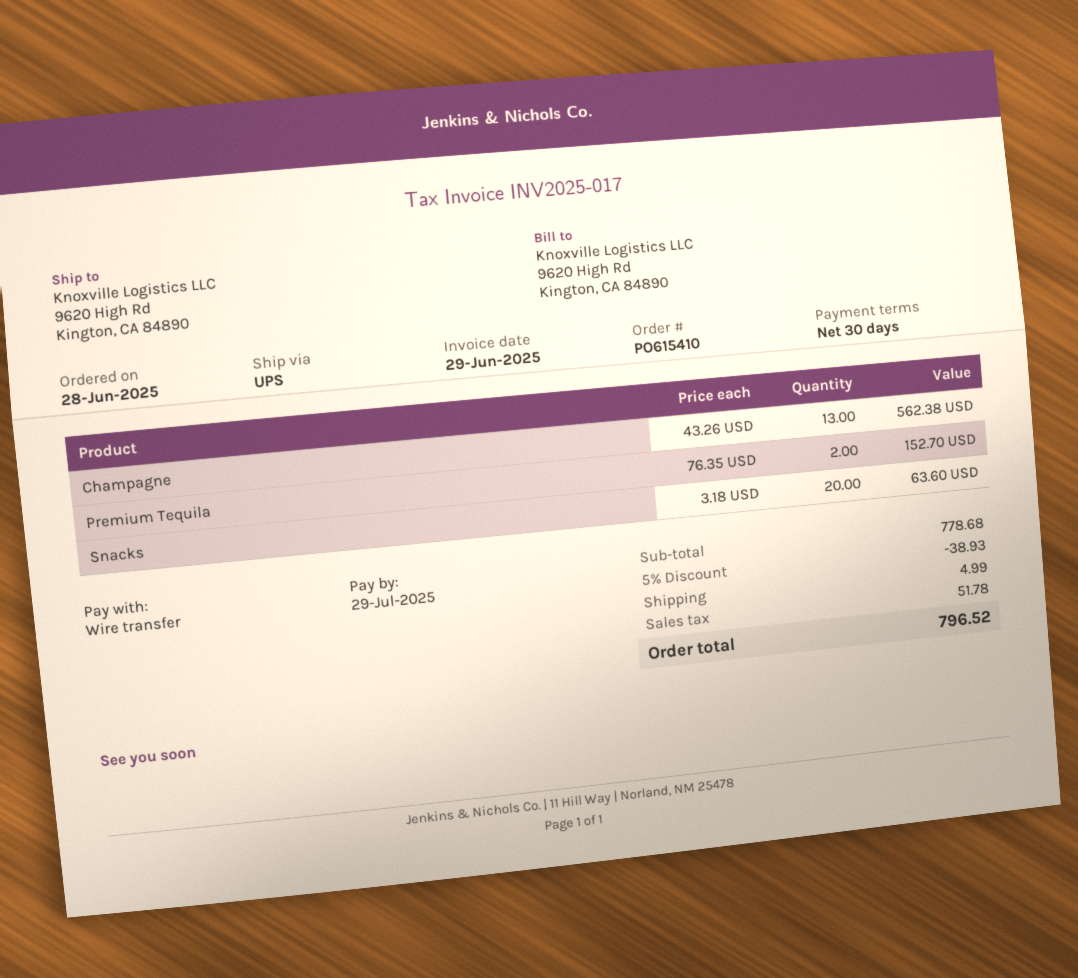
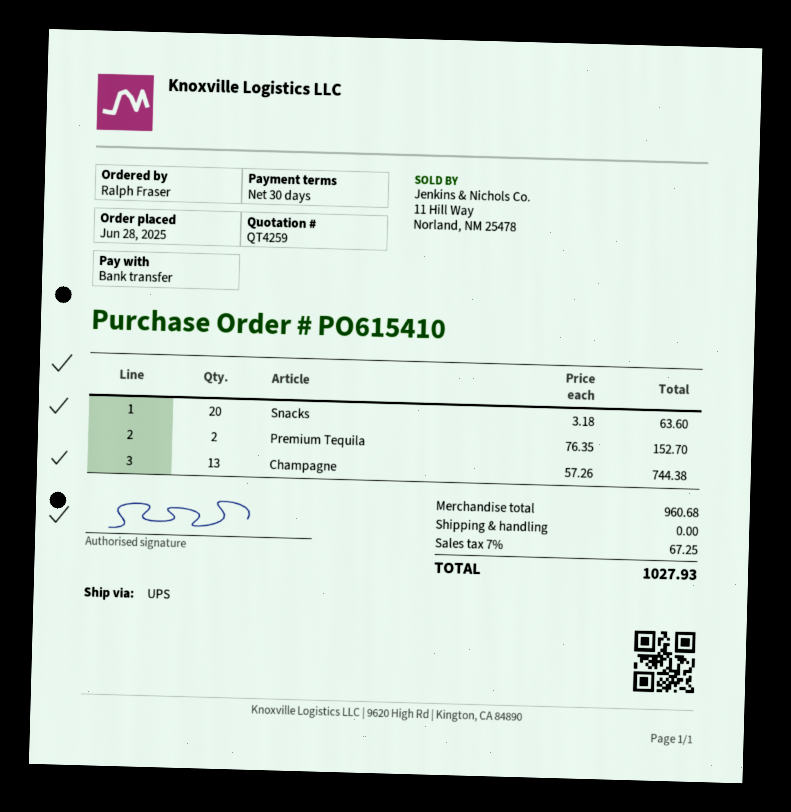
Champagne: 13 x 43.26 = 562.38 -> 13 x 57.26 = 744.38
subtotal: 778.68 -> 960.68
discount: 5% = 38.93 -> none
shipping: 4.99 -> 0.00
tax: 51.78 -> 67.25
total: 796.52 -> 1027.93

